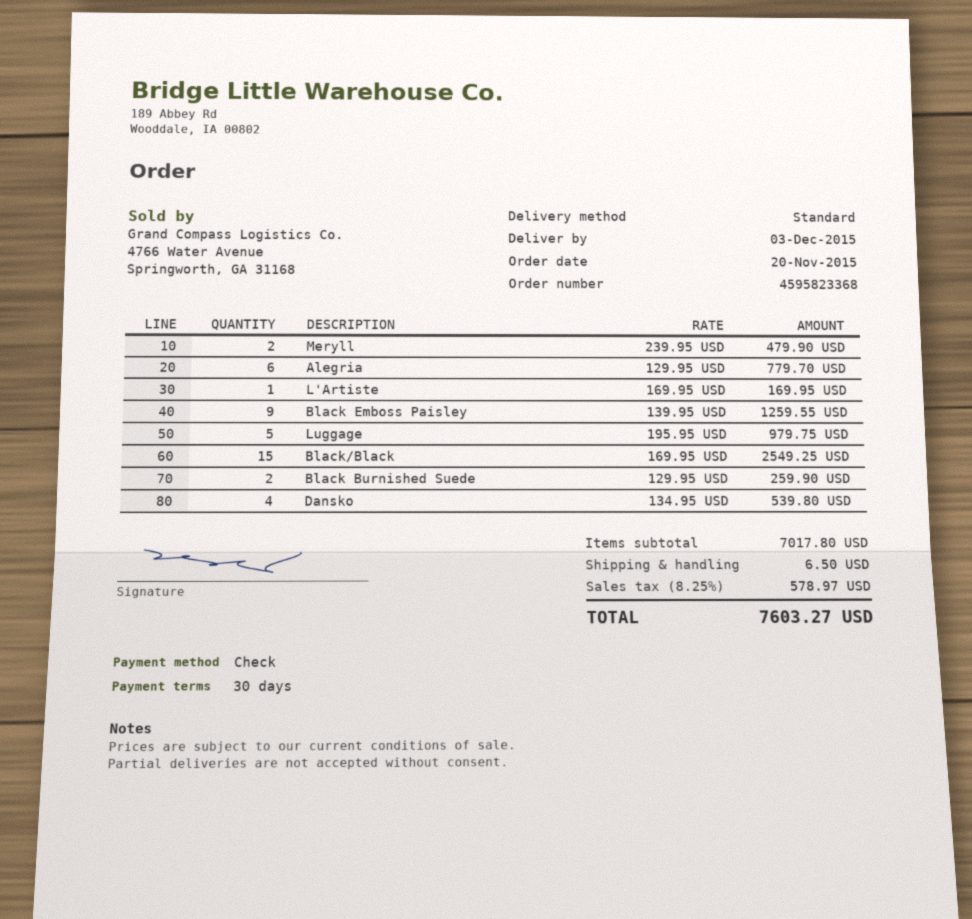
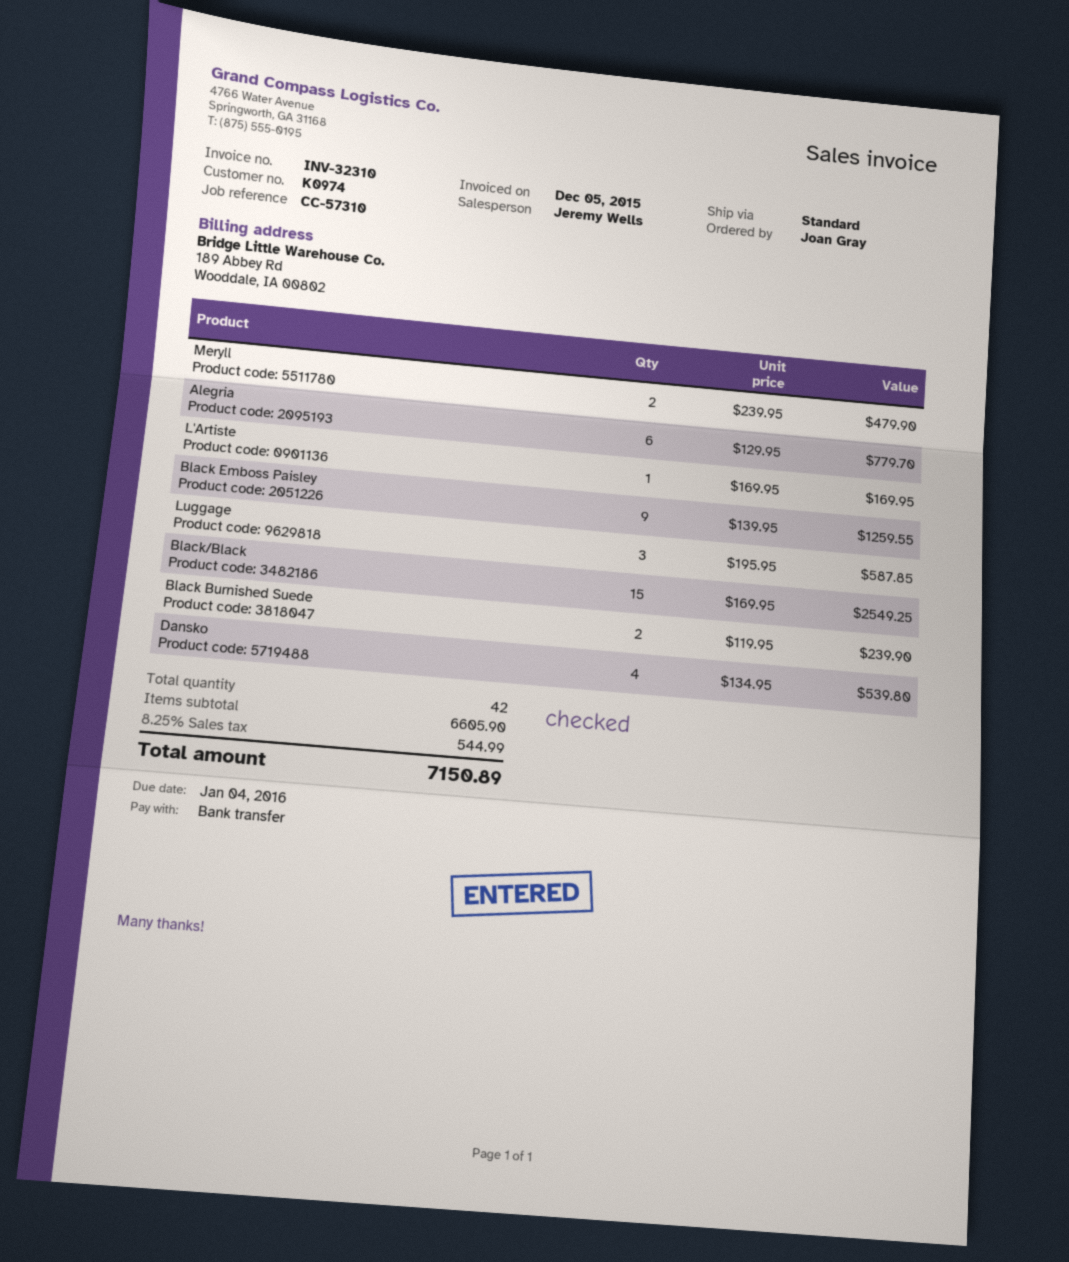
payment method: cheque -> bank transfer
Luggage: 5 x 195.95 = 979.75 -> 3 x 195.95 = 587.85
Black Burnished Suede: 2 x 129.95 = 259.90 -> 2 x 119.95 = 239.90
subtotal: 7017.80 -> 6605.90
shipping: 6.50 -> none
tax: 8.25% = 578.97 -> 8.25% = 544.99
total: 7603.27 -> 7150.89

